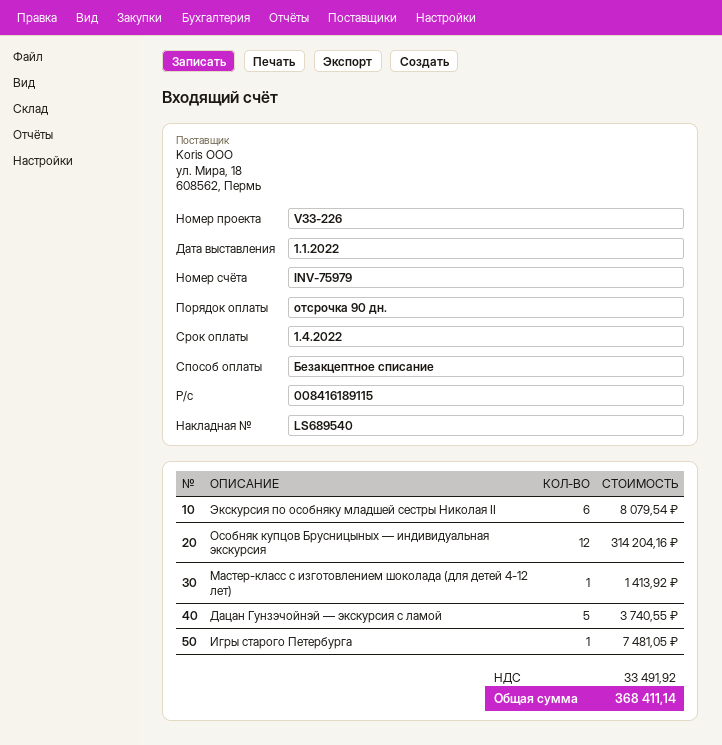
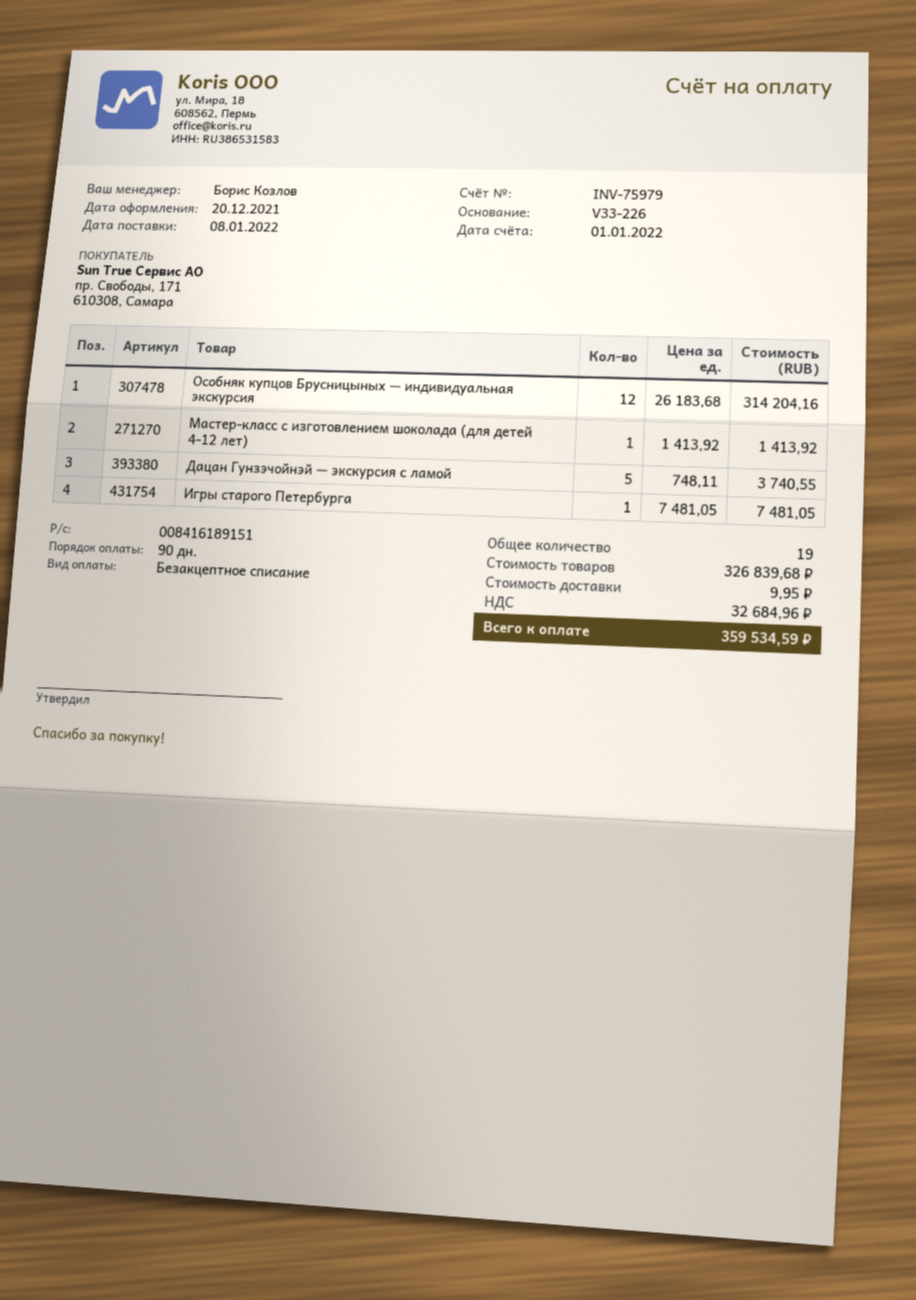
bank account: 008416189115 -> 008416189151
Экскурсия по особняку младшей сестры Николая II: 6 for 8079.54 -> none
shipping: none -> 9.95
tax: 33491.92 -> 32684.96
total: 368411.14 -> 359534.59

